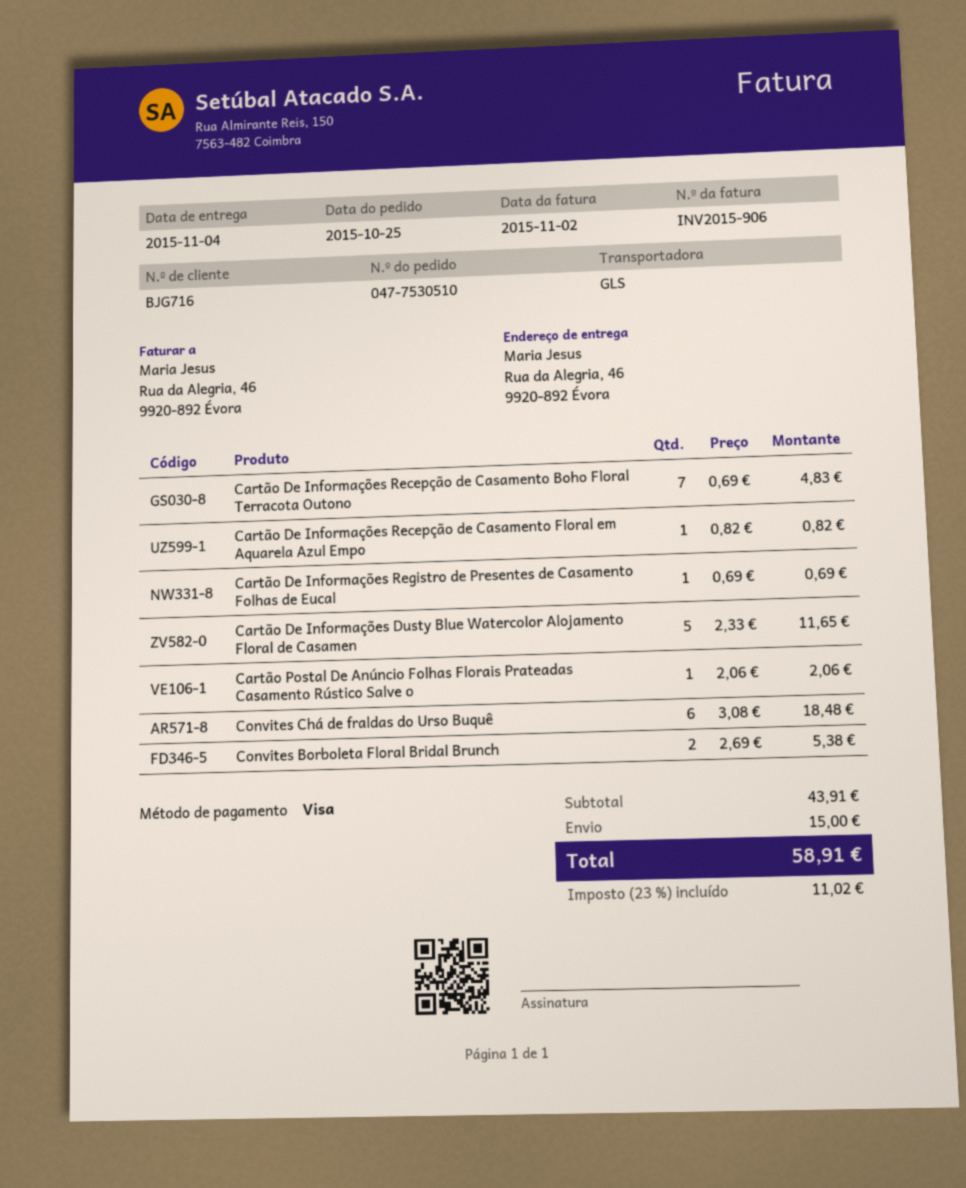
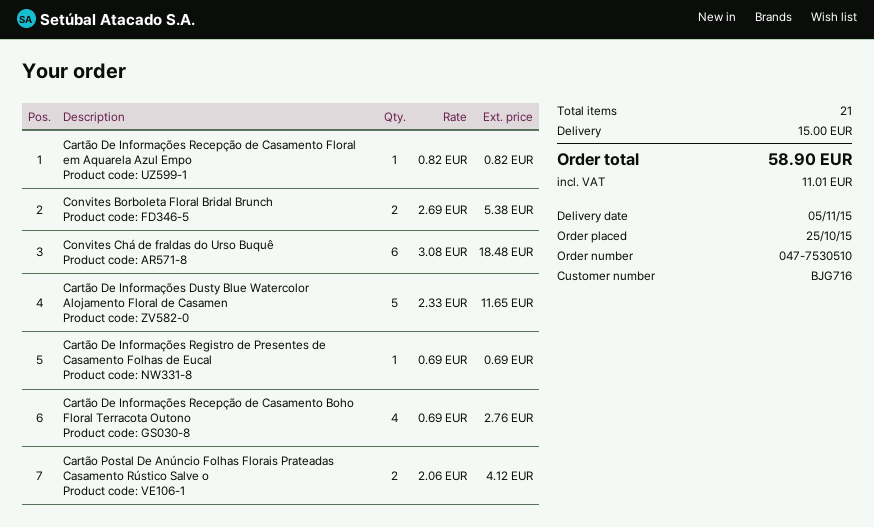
delivery date: 2015-11-04 -> 2015-11-05
Cartão De Informações Recepção de Casamento Boho Floral Terracota Outono: 7 x 0.69 = 4.83 -> 4 x 0.69 = 2.76
Cartão Postal De Anúncio Folhas Florais Prateadas Casamento Rústico Salve o: 1 x 2.06 = 2.06 -> 2 x 2.06 = 4.12
tax: 11.02 -> 11.01
total: 58.91 -> 58.90

